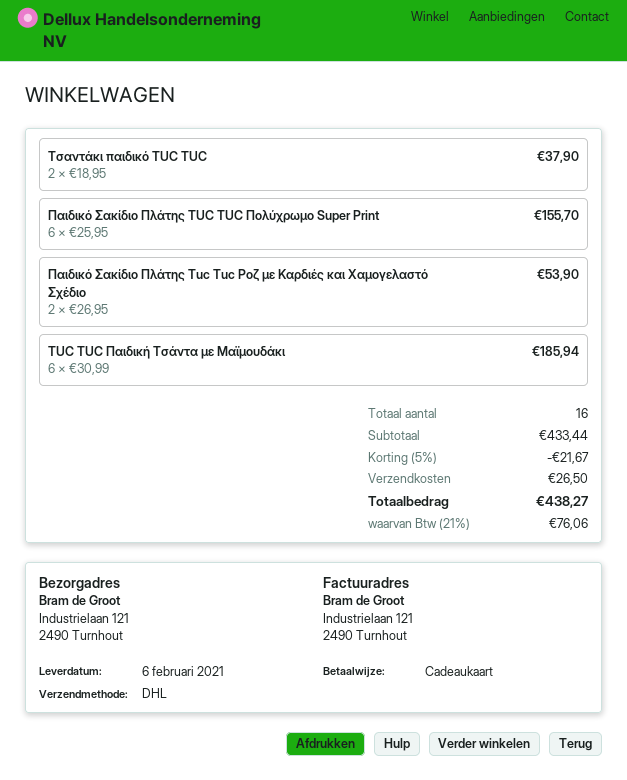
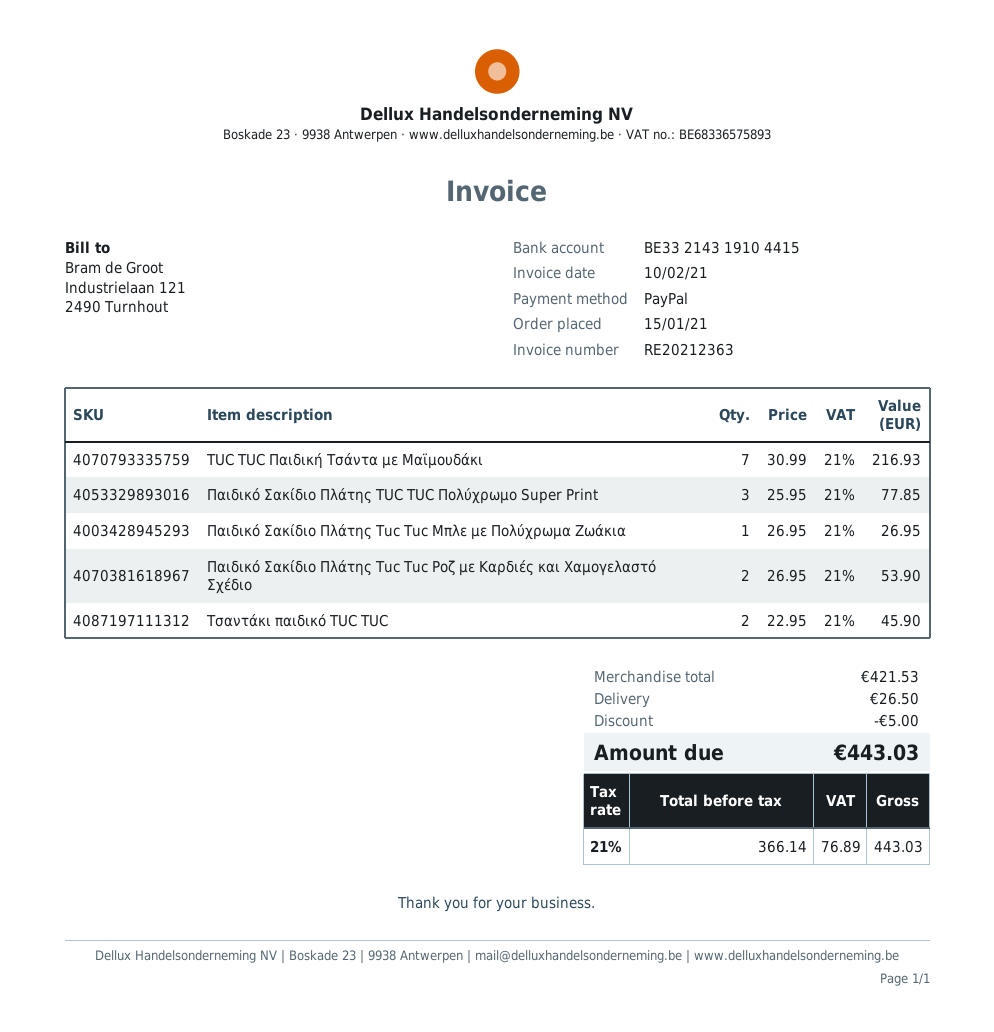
payment method: gift card -> PayPal
Τσαντάκι παιδικό TUC TUC: 2 x 18.95 = 37.90 -> 2 x 22.95 = 45.90
Παιδικό Σακίδιο Πλάτης TUC TUC Πολύχρωμο Super Print: 6 x 25.95 = 155.70 -> 3 x 25.95 = 77.85
TUC TUC Παιδική Τσάντα με Μαϊμουδάκι: 6 x 30.99 = 185.94 -> 7 x 30.99 = 216.93
Παιδικό Σακίδιο Πλάτης Tuc Tuc Μπλε με Πολύχρωμα Ζωάκια: none -> 1 x 26.95 = 26.95
subtotal: 433.44 -> 421.53
discount: 21.67 -> 5.00
tax: 21% = 76.06 -> 21% = 76.89
total: 438.27 -> 443.03

